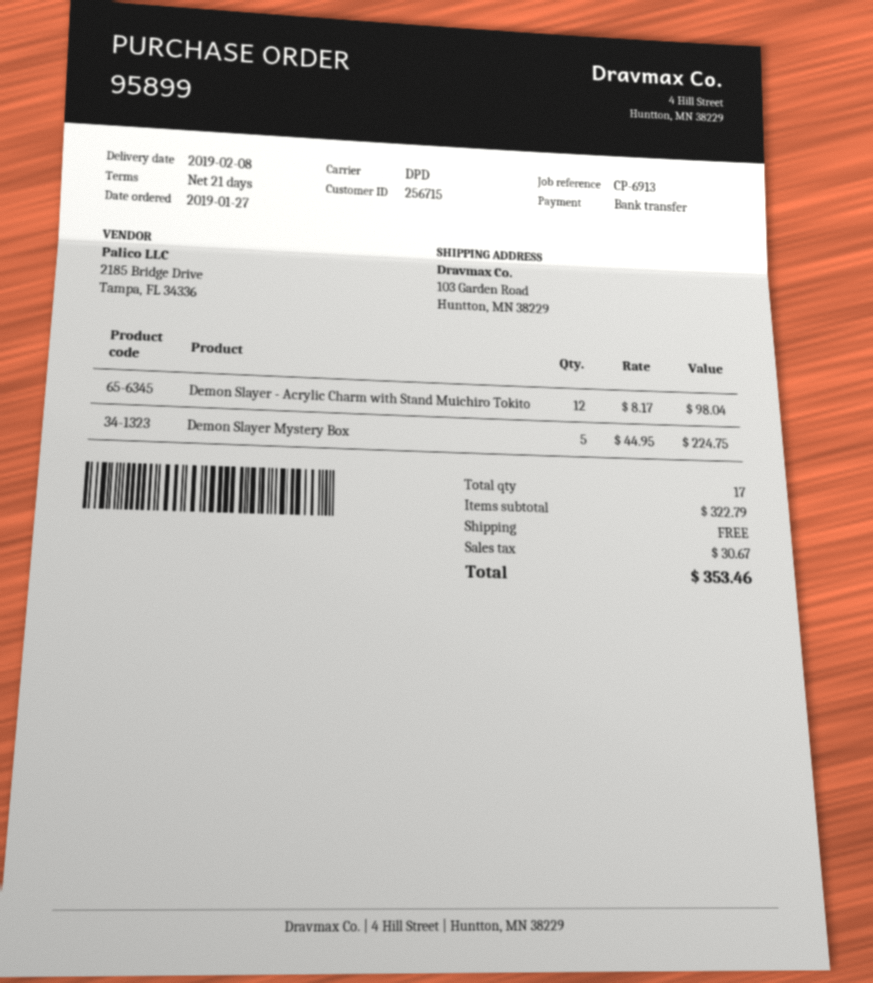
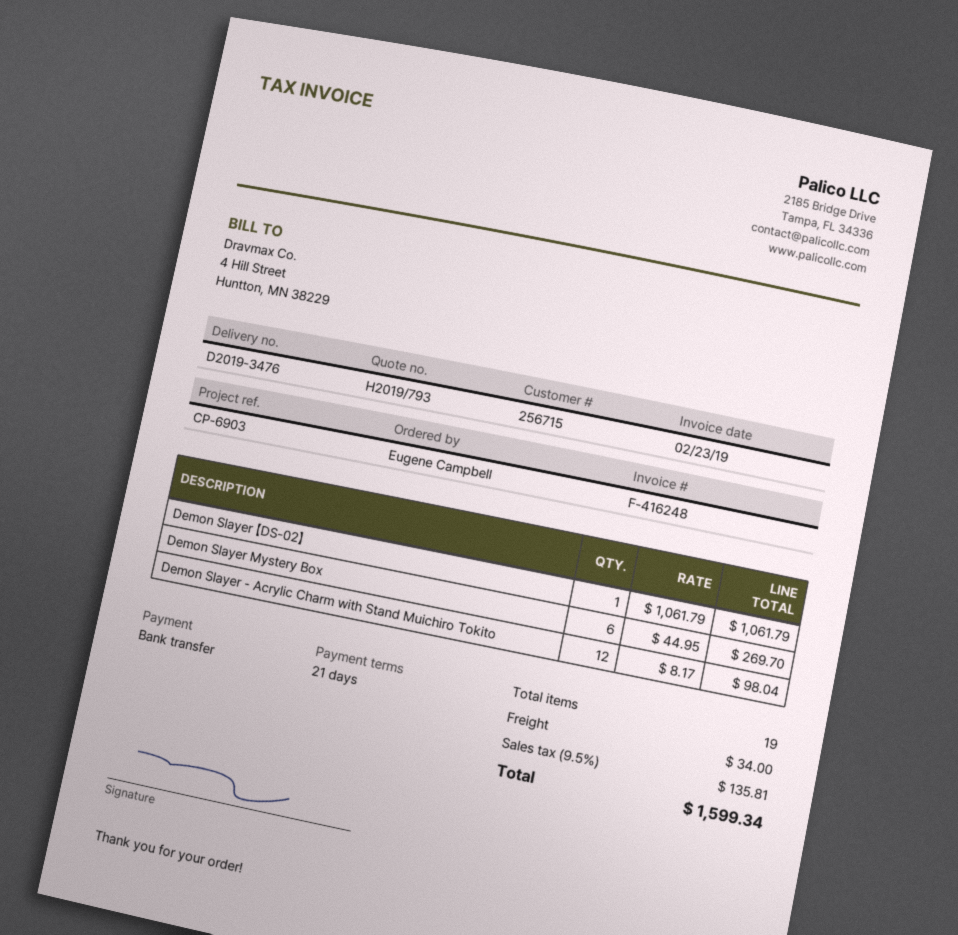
reference: CP-6913 -> CP-6903
Demon Slayer Mystery Box: 5 x 44.95 = 224.75 -> 6 x 44.95 = 269.70
Demon Slayer 【DS-02】: none -> 1 x 1061.79 = 1061.79
total quantity: 17 -> 19
shipping: 0.00 -> 34.00
tax: 30.67 -> 135.81
total: 353.46 -> 1599.34

